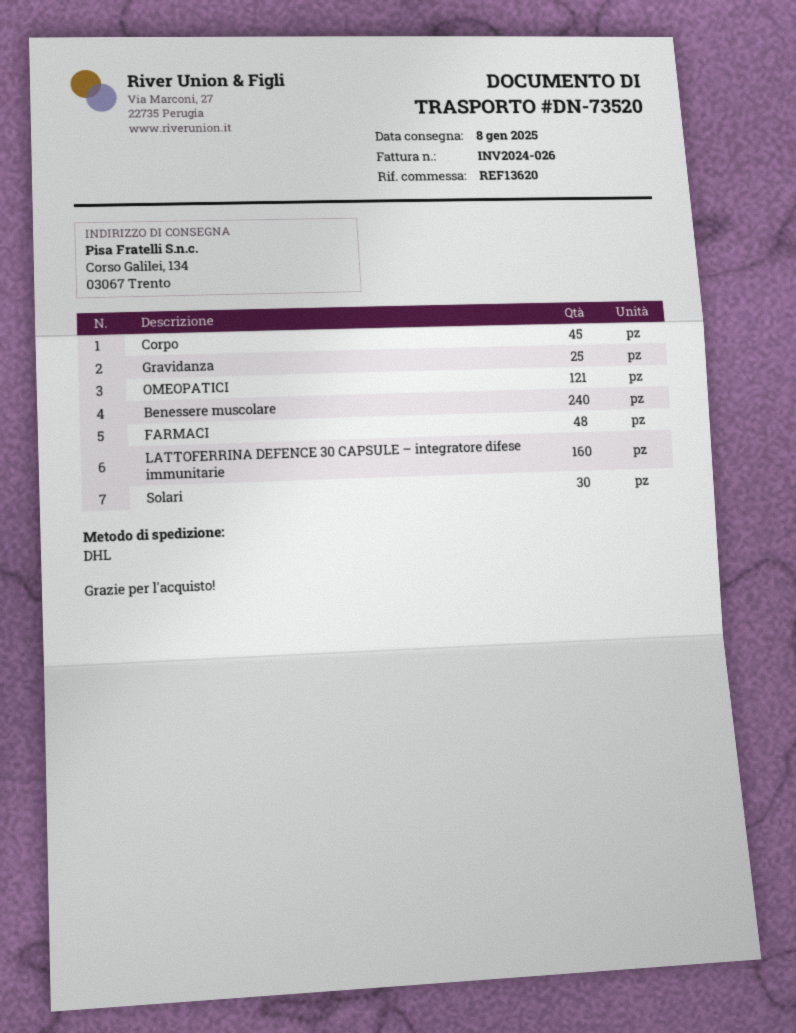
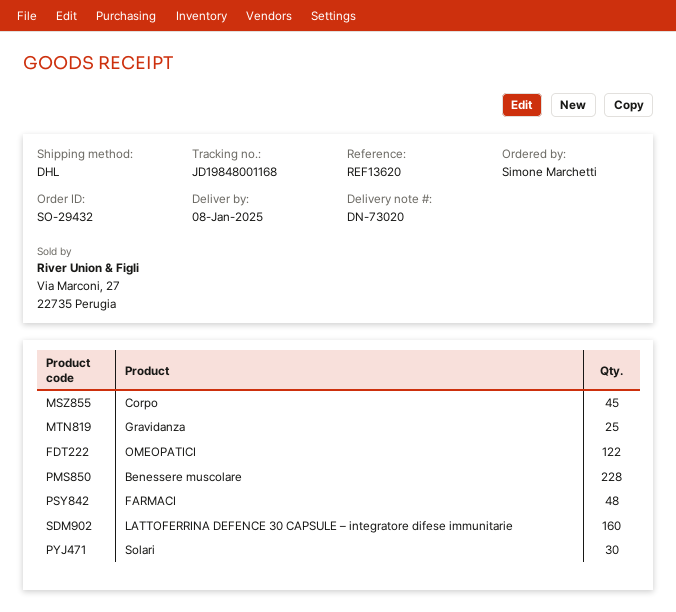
delivery note number: DN-73520 -> DN-73020
OMEOPATICI: 121 -> 122
Benessere muscolare: 240 -> 228

